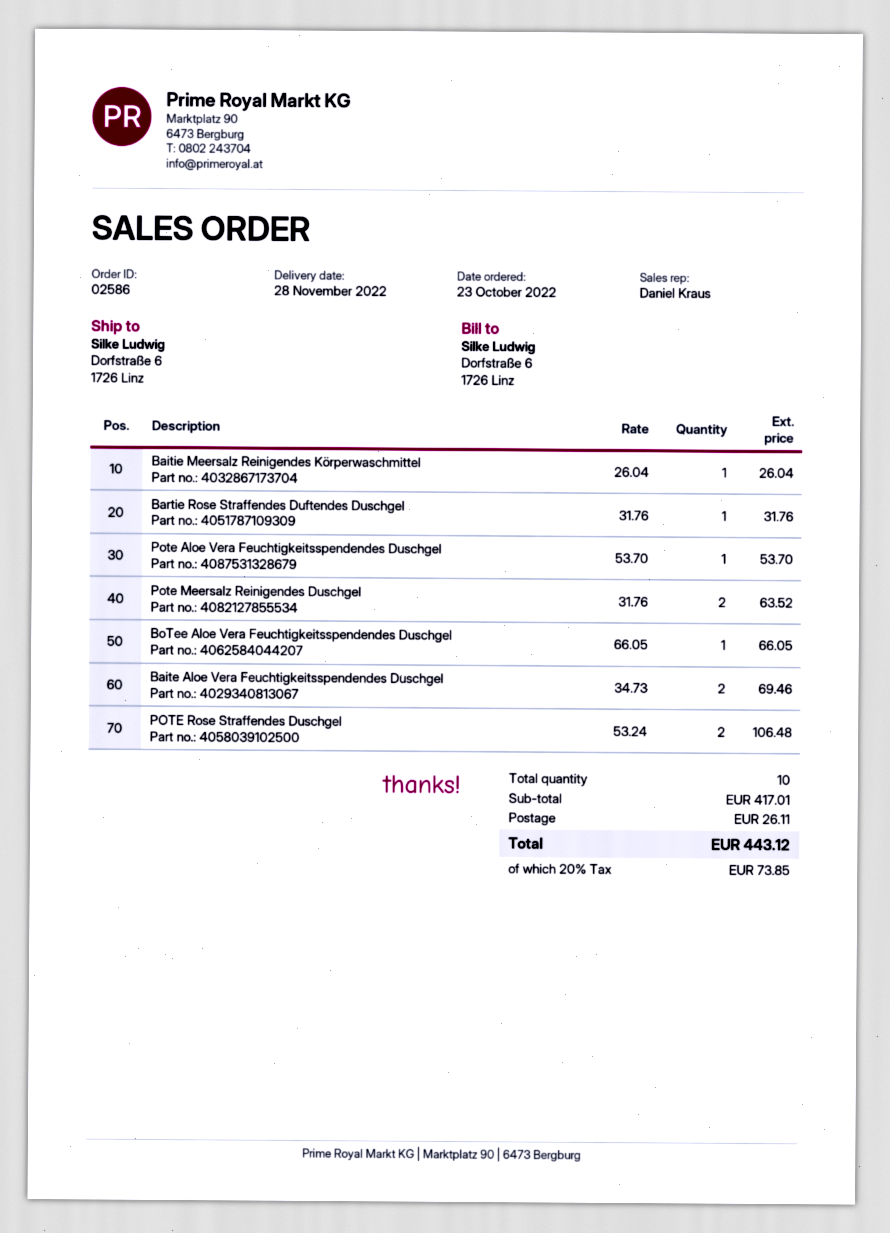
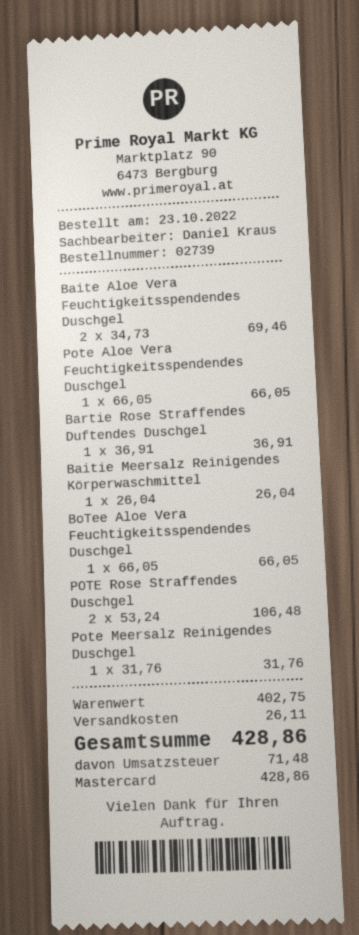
order number: 02586 -> 02739
Bartie Rose Straffendes Duftendes Duschgel: 1 x 31.76 = 31.76 -> 1 x 36.91 = 36.91
Pote Aloe Vera Feuchtigkeitsspendendes Duschgel: 1 x 53.70 = 53.70 -> 1 x 66.05 = 66.05
Pote Meersalz Reinigendes Duschgel: 2 x 31.76 = 63.52 -> 1 x 31.76 = 31.76
subtotal: 417.01 -> 402.75
tax: 73.85 -> 71.48
total: 443.12 -> 428.86

